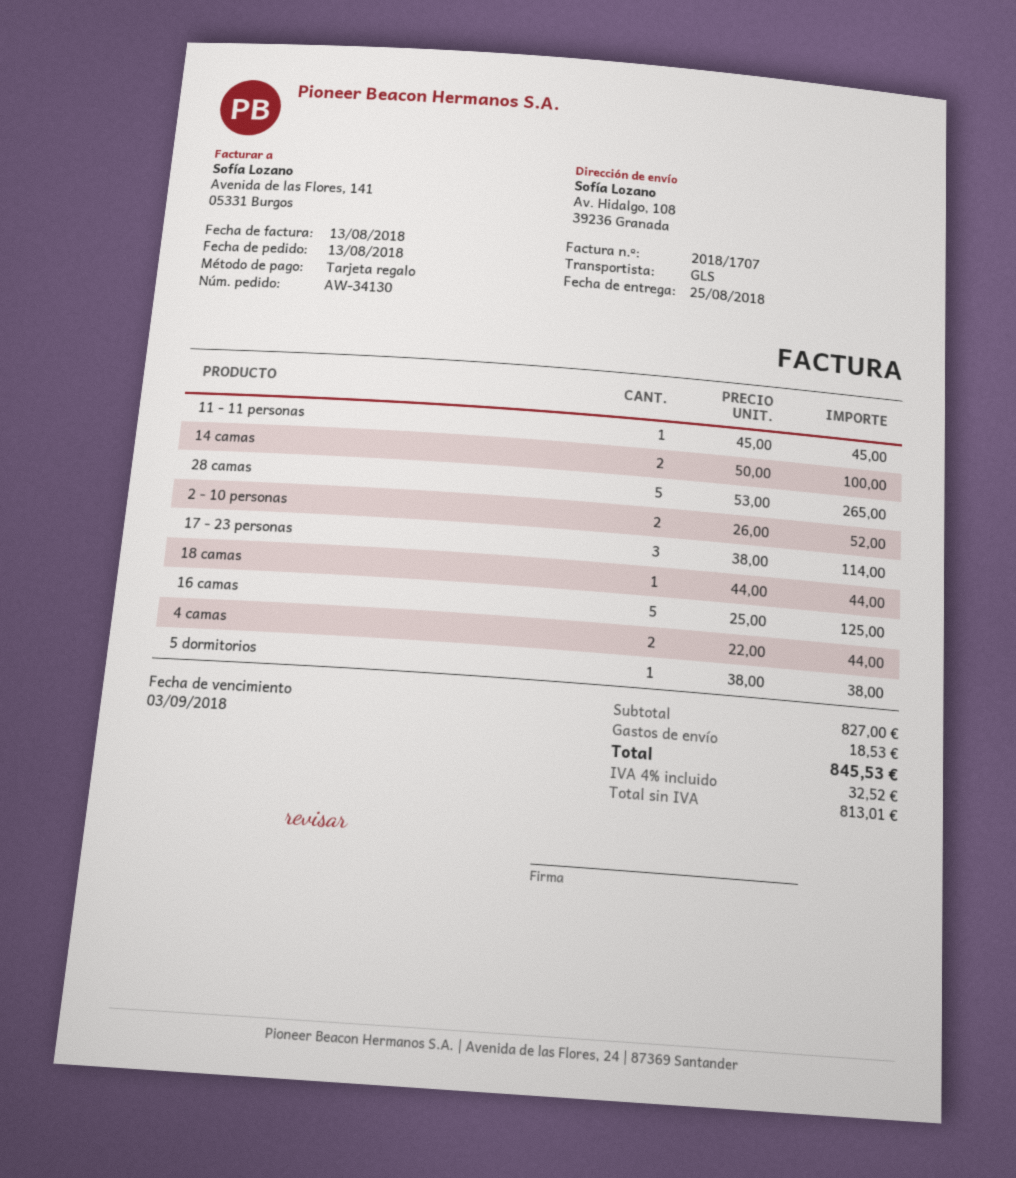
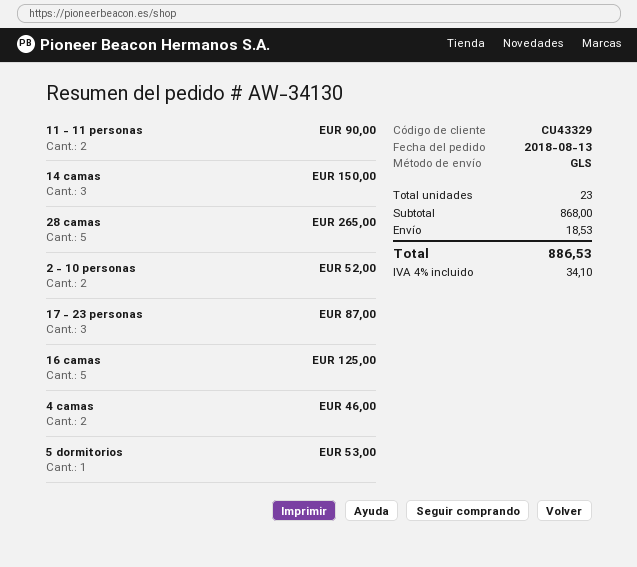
11 - 11 personas: 1 for 45.00 -> 2 for 90.00
14 camas: 2 for 100.00 -> 3 for 150.00
17 - 23 personas: 3 for 114.00 -> 3 for 87.00
18 camas: 1 for 44.00 -> none
4 camas: 2 for 44.00 -> 2 for 46.00
5 dormitorios: 1 for 38.00 -> 1 for 53.00
subtotal: 827.00 -> 868.00
tax: 4% = 32.52 -> 4% = 34.10
total: 845.53 -> 886.53

